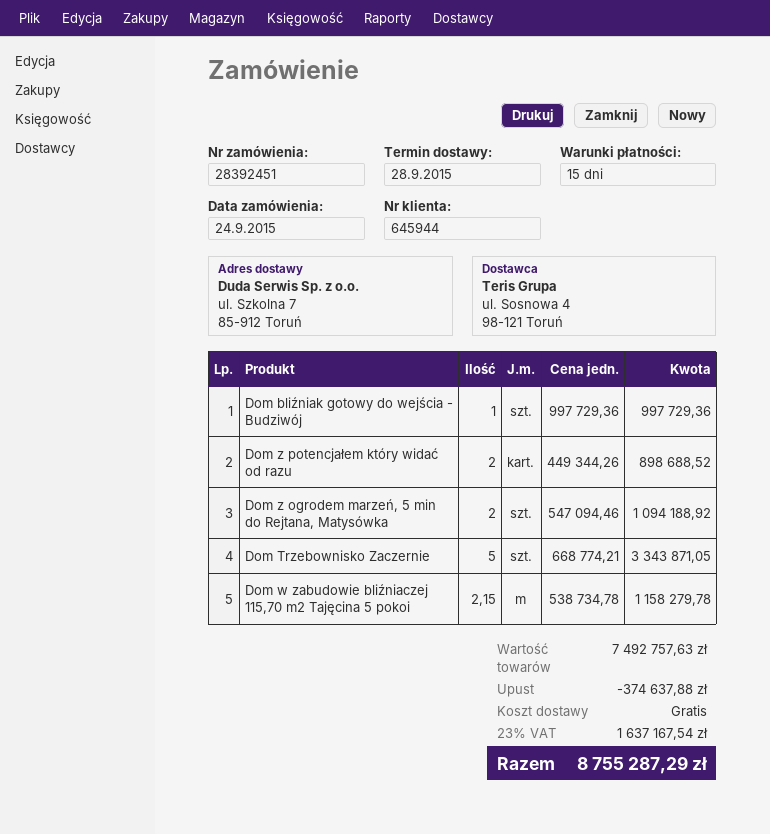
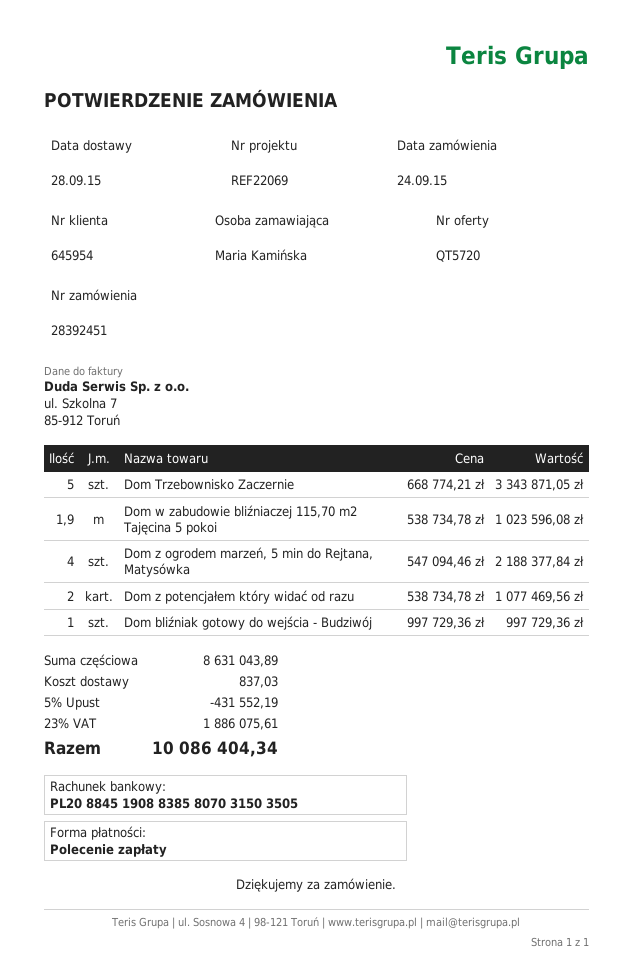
customer number: 645944 -> 645954
Dom z potencjałem który widać od razu: 2 x 449344.26 = 898688.52 -> 2 x 538734.78 = 1077469.56
Dom z ogrodem marzeń, 5 min do Rejtana, Matysówka: 2 x 547094.46 = 1094188.92 -> 4 x 547094.46 = 2188377.84
Dom w zabudowie bliźniaczej 115,70 m2 Tajęcina 5 pokoi: 2.15 x 538734.78 = 1158279.78 -> 1.9 x 538734.78 = 1023596.08
subtotal: 7492757.63 -> 8631043.89
discount: 374637.88 -> 431552.19
shipping: 0.00 -> 837.03
tax: 23% = 1637167.54 -> 23% = 1886075.61
total: 8755287.29 -> 10086404.34

